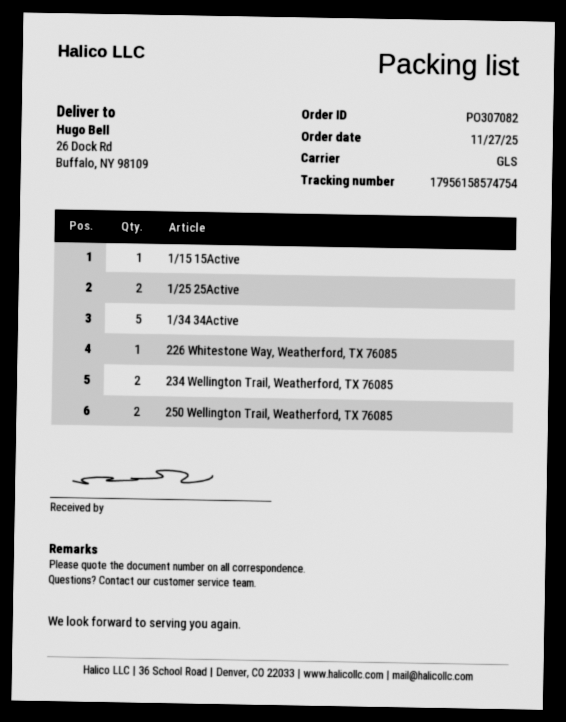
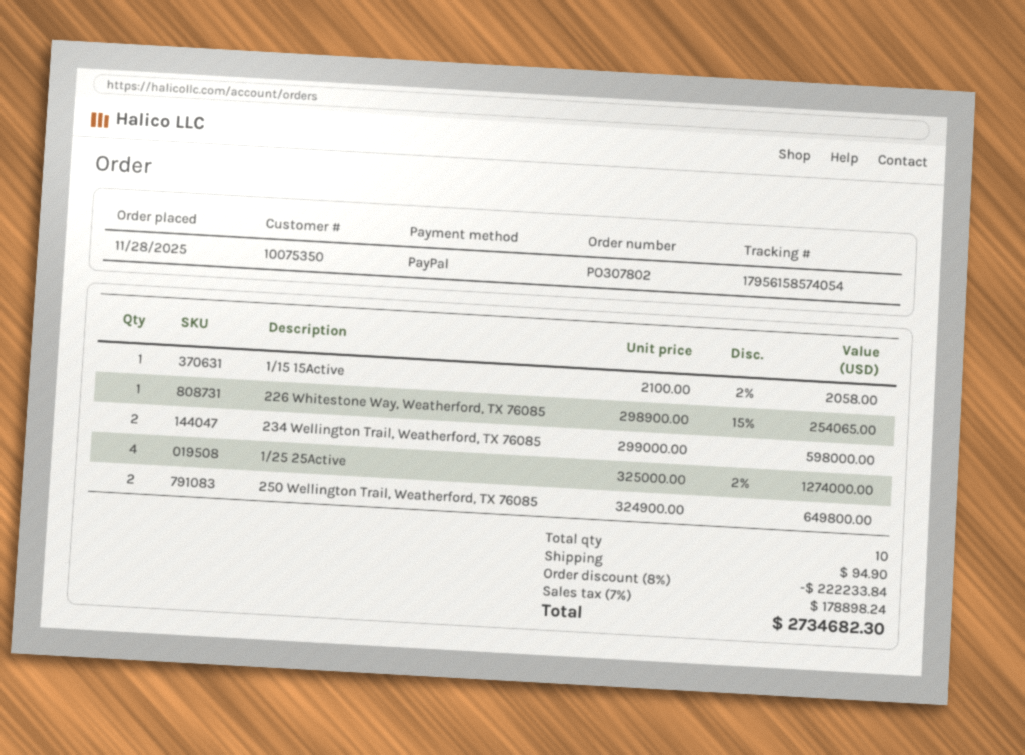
order number: PO307082 -> PO307802
order date: 2025-11-27 -> 2025-11-28
tracking number: 17956158574754 -> 17956158574054
1/25 25Active: 2 -> 4
1/34 34Active: 5 -> none

